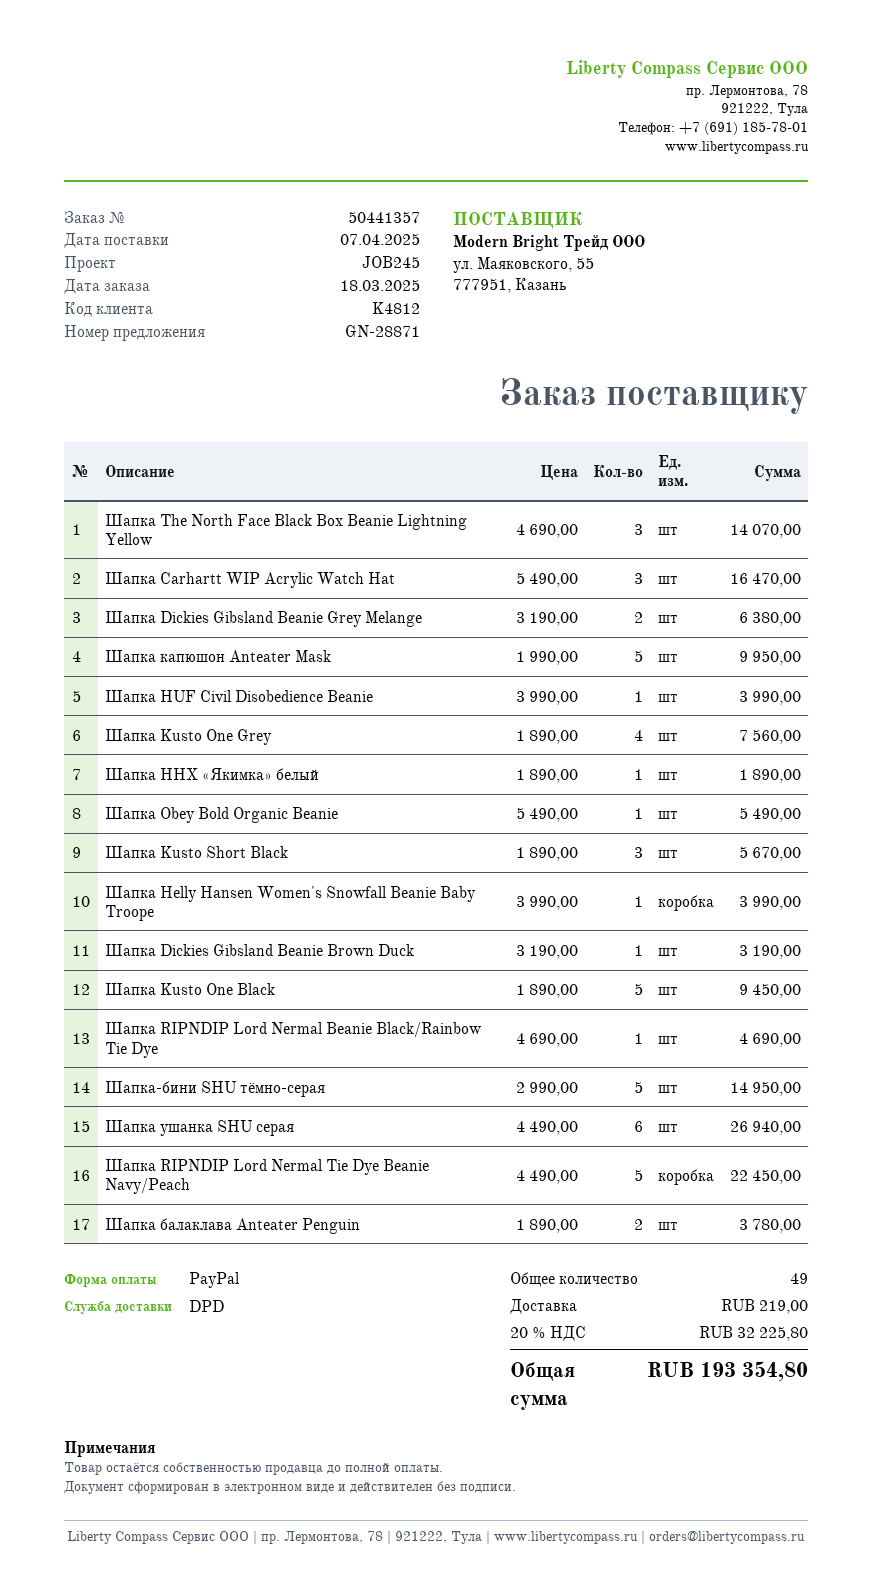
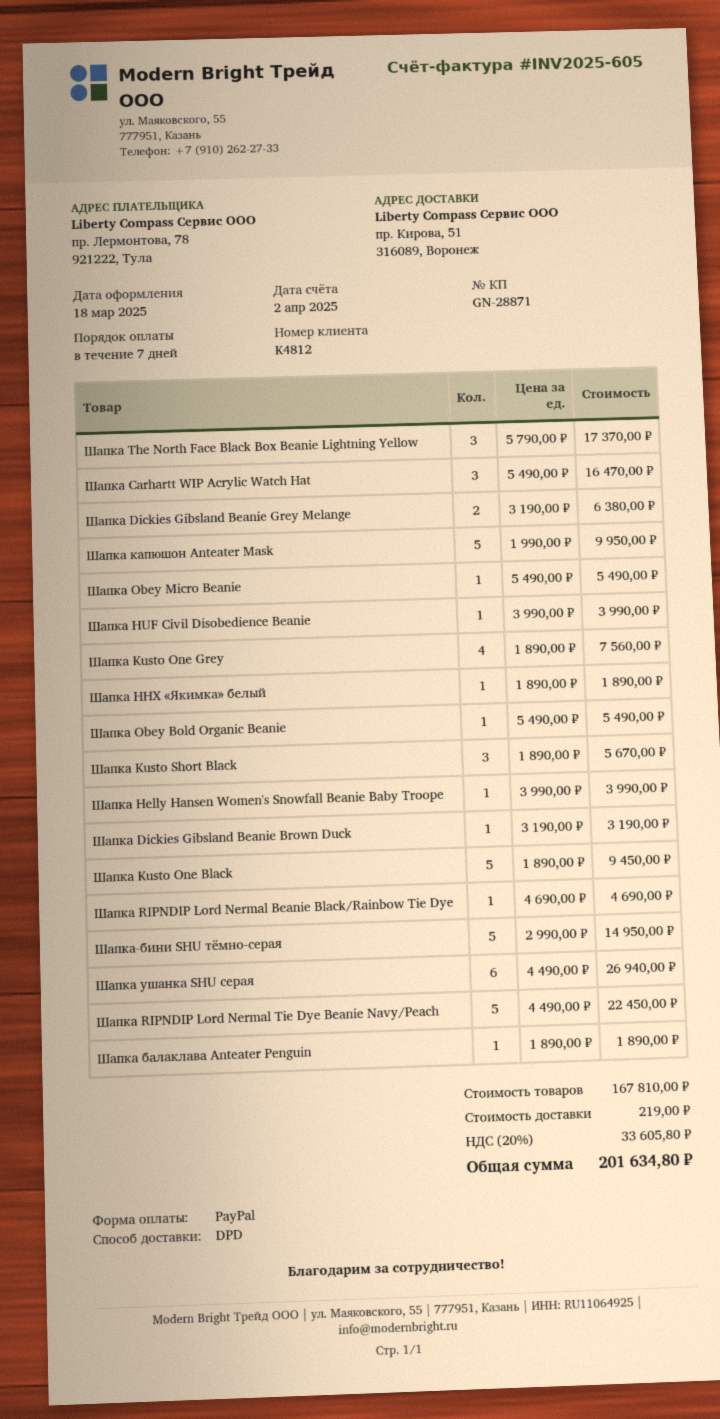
Шапка The North Face Black Box Beanie Lightning Yellow: 3 x 4690.00 = 14070.00 -> 3 x 5790.00 = 17370.00
Шапка балаклава Anteater Penguin: 2 x 1890.00 = 3780.00 -> 1 x 1890.00 = 1890.00
Шапка Obey Micro Beanie: none -> 1 x 5490.00 = 5490.00
tax: 20% = 32225.80 -> 20% = 33605.80
total: 193354.80 -> 201634.80

